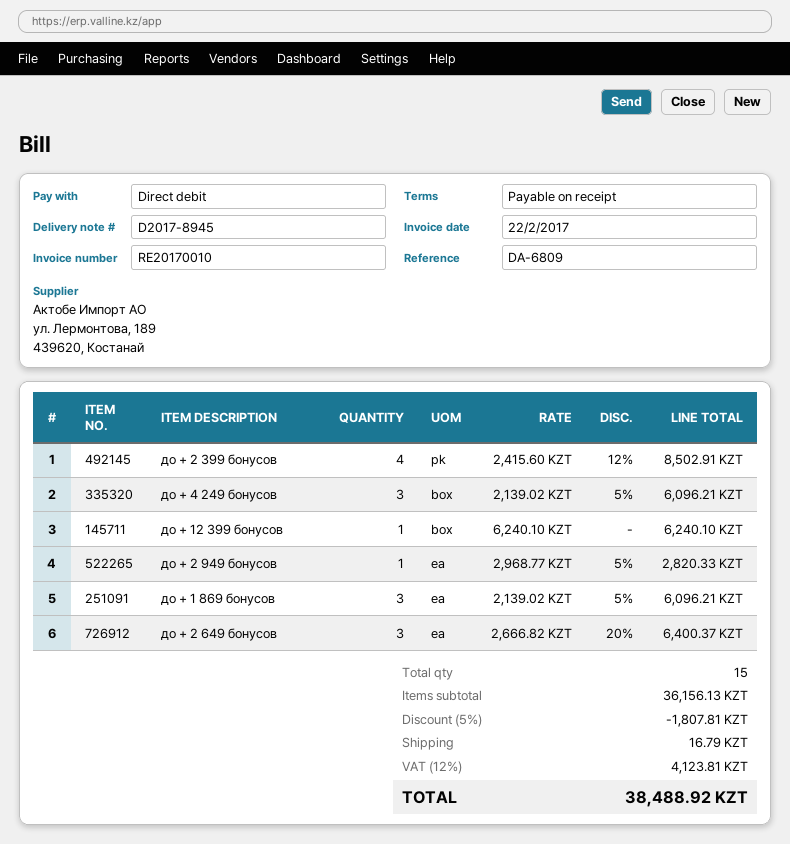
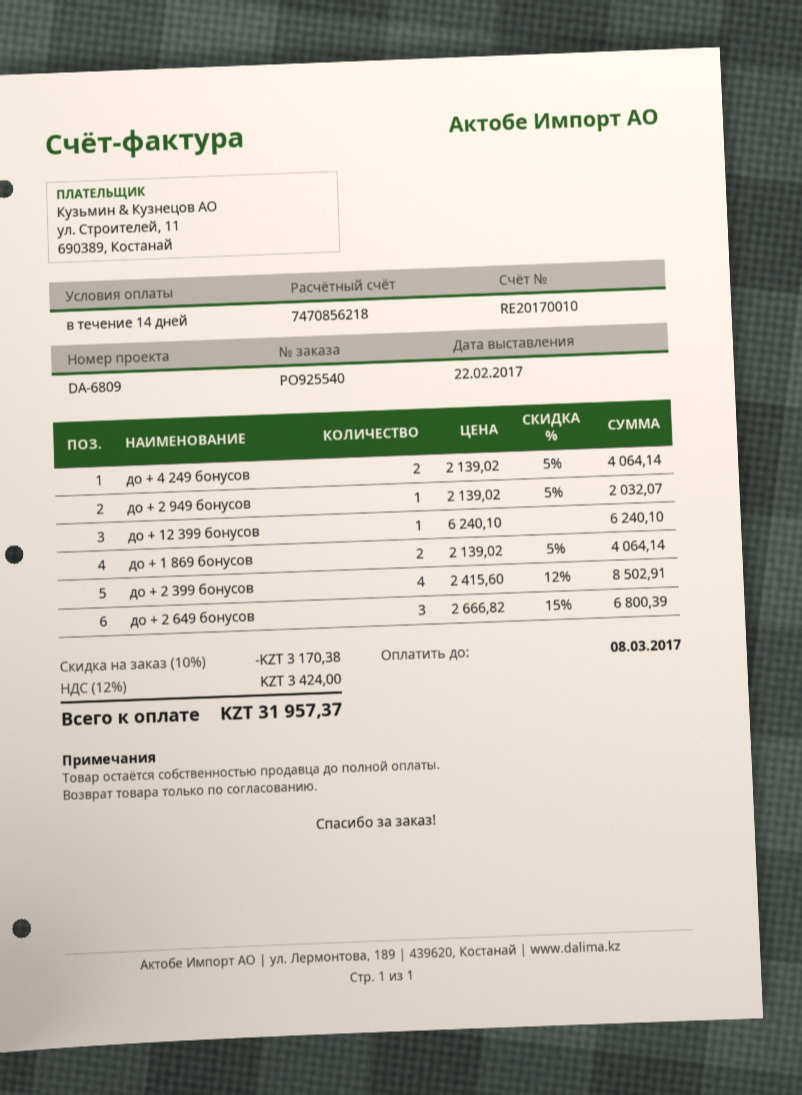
payment terms: on receipt -> 14 days
до + 4 249 бонусов: 3 x 2139.02 - 5% = 6096.21 -> 2 x 2139.02 - 5% = 4064.14
до + 2 949 бонусов: 1 x 2968.77 - 5% = 2820.33 -> 1 x 2139.02 - 5% = 2032.07
до + 1 869 бонусов: 3 x 2139.02 - 5% = 6096.21 -> 2 x 2139.02 - 5% = 4064.14
до + 2 649 бонусов: 3 x 2666.82 - 20% = 6400.37 -> 3 x 2666.82 - 15% = 6800.39
discount: 5% = 1807.81 -> 10% = 3170.38
shipping: 16.79 -> none
tax: 12% = 4123.81 -> 12% = 3424.00
total: 38488.92 -> 31957.37

